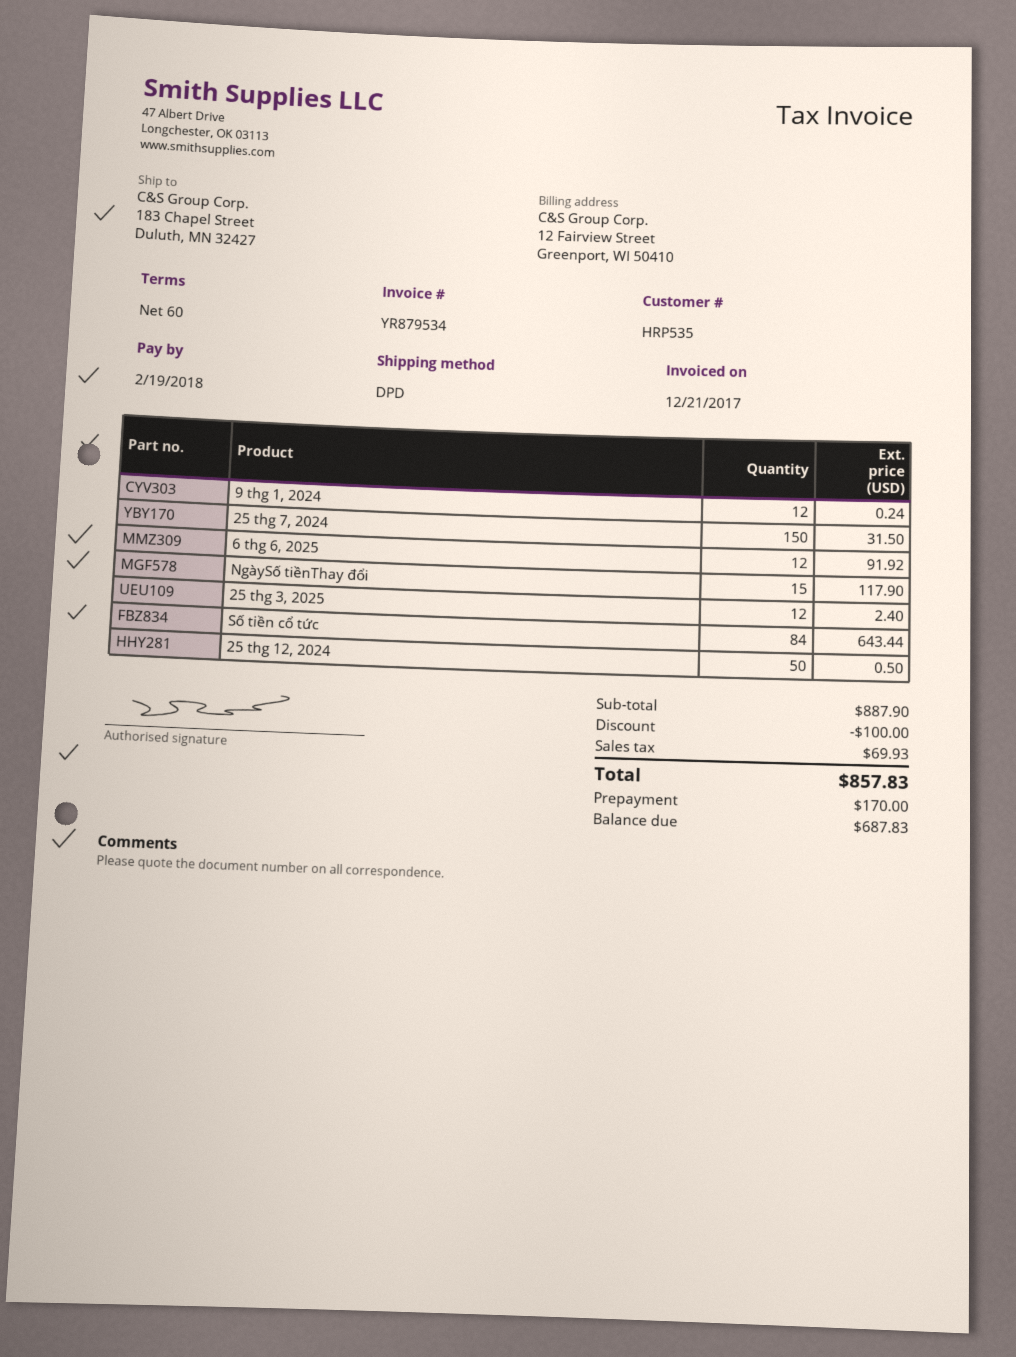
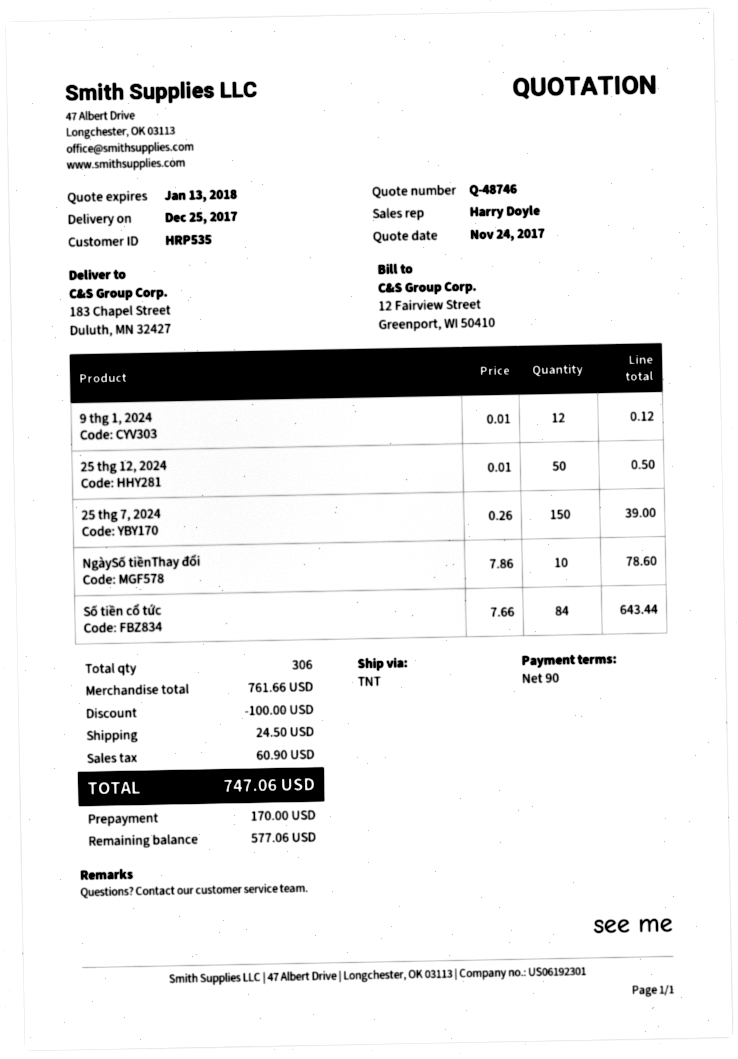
payment terms: 60 days -> 90 days
shipping method: DPD -> TNT
9 thg 1, 2024: 12 for 0.24 -> 12 for 0.12
25 thg 7, 2024: 150 for 31.50 -> 150 for 39.00
6 thg 6, 2025: 12 for 91.92 -> none
NgàySố tiềnThay đổi: 15 for 117.90 -> 10 for 78.60
25 thg 3, 2025: 12 for 2.40 -> none
subtotal: 887.90 -> 761.66
shipping: none -> 24.50
tax: 69.93 -> 60.90
total: 857.83 -> 747.06
balance: 687.83 -> 577.06

